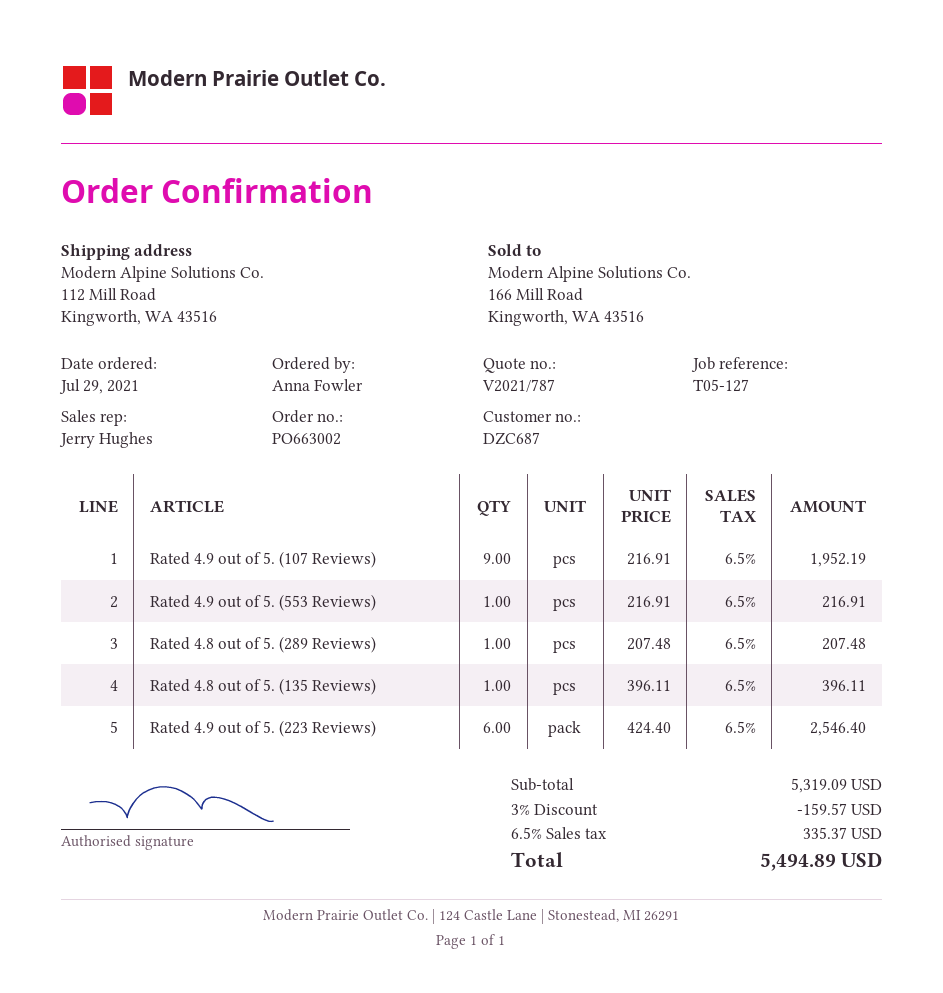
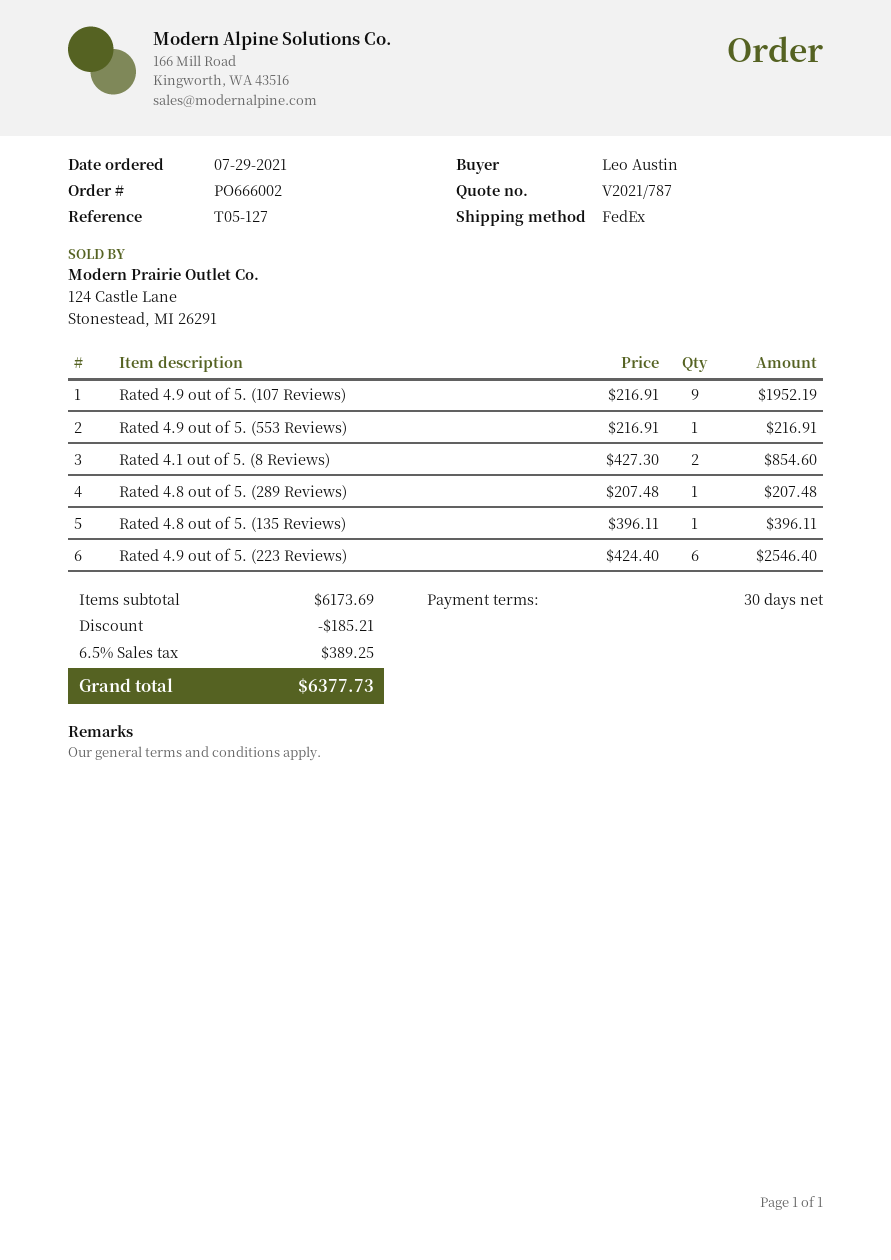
order number: PO663002 -> PO666002
ordered by: Anna Fowler -> Leo Austin
Rated 4.1 out of 5. (8 Reviews): none -> 2 x 427.30 = 854.60
subtotal: 5319.09 -> 6173.69
discount: 159.57 -> 185.21
tax: 6.5% = 335.37 -> 6.5% = 389.25
total: 5494.89 -> 6377.73

